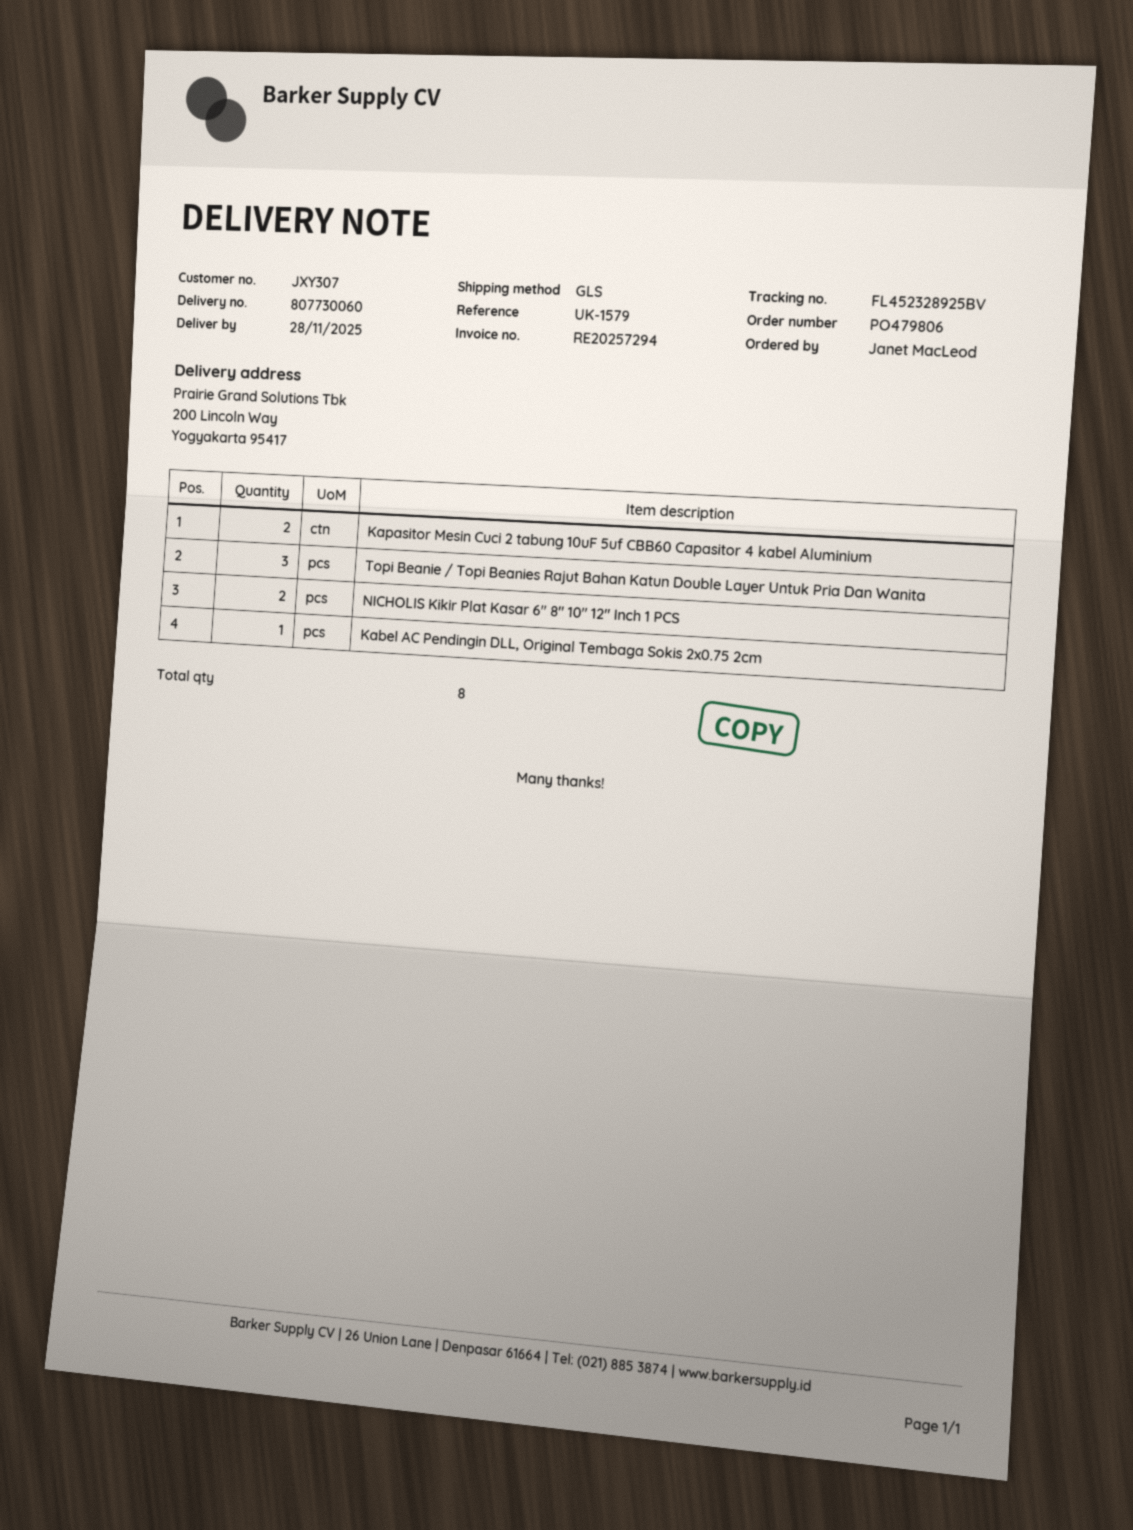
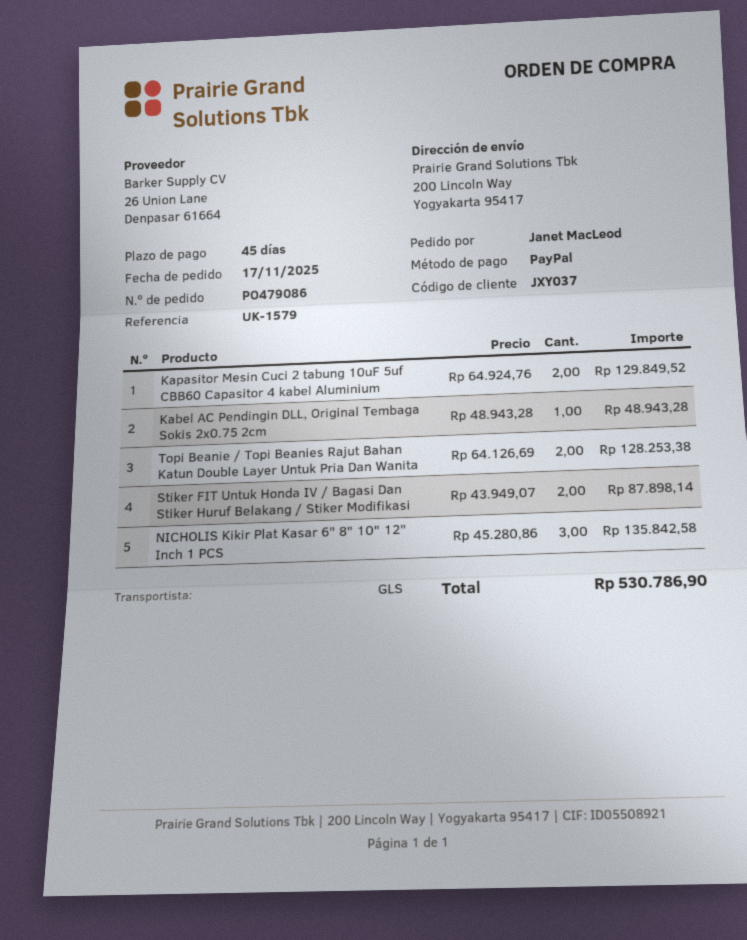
order number: PO479806 -> PO479086
customer number: JXY307 -> JXY037
Topi Beanie / Topi Beanies Rajut Bahan Katun Double Layer Untuk Pria Dan Wanita: 3 -> 2
NICHOLIS Kikir Plat Kasar 6" 8" 10" 12" Inch 1 PCS: 2 -> 3
Stiker FIT Untuk Honda IV / Bagasi Dan Stiker Huruf Belakang / Stiker Modifikasi: none -> 2

